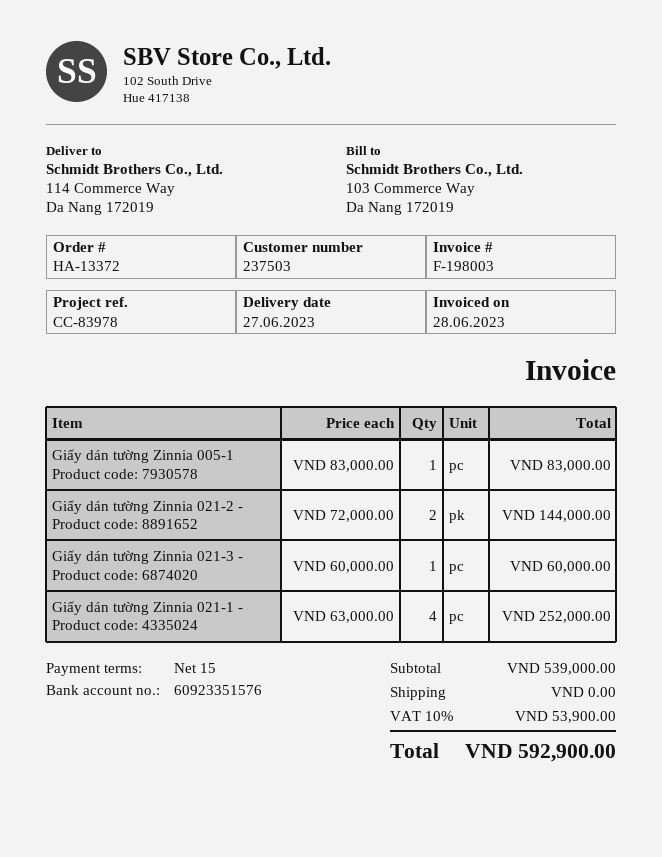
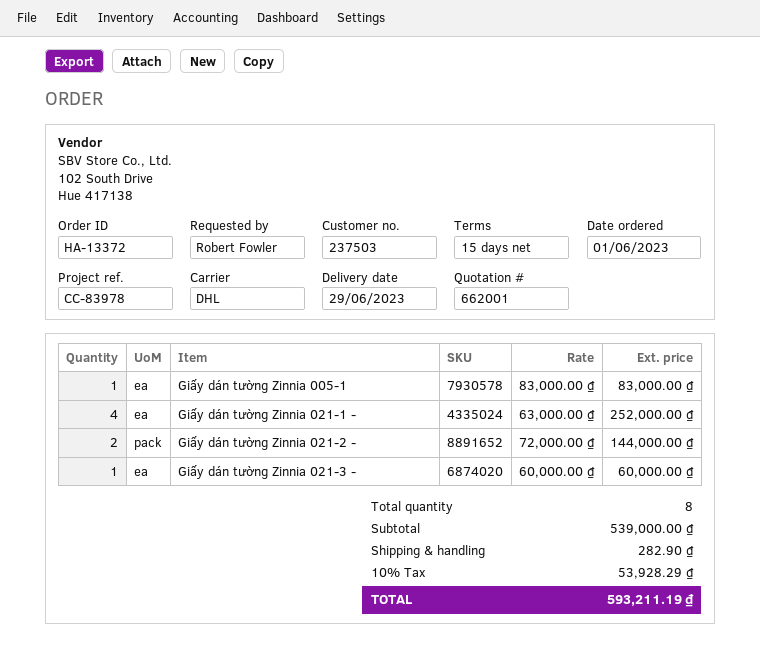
delivery date: 2023-06-27 -> 2023-06-29
shipping: 0.00 -> 282.90
tax: 10% = 53900.00 -> 10% = 53928.29
total: 592900.00 -> 593211.19

